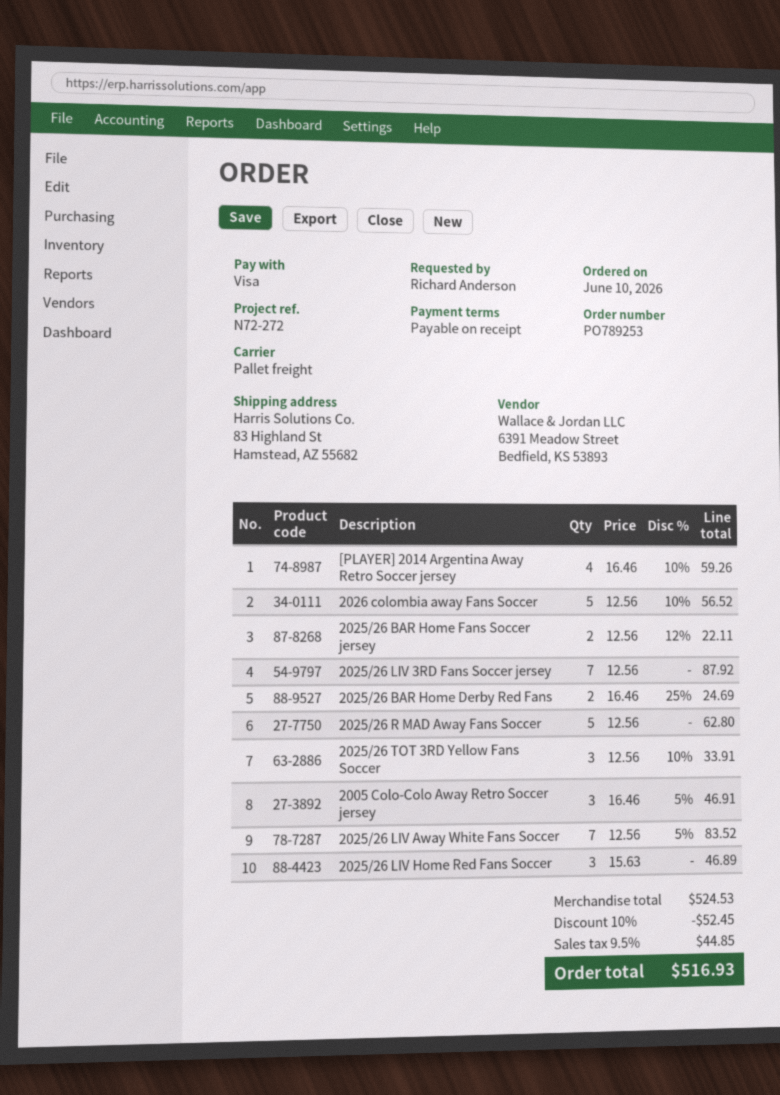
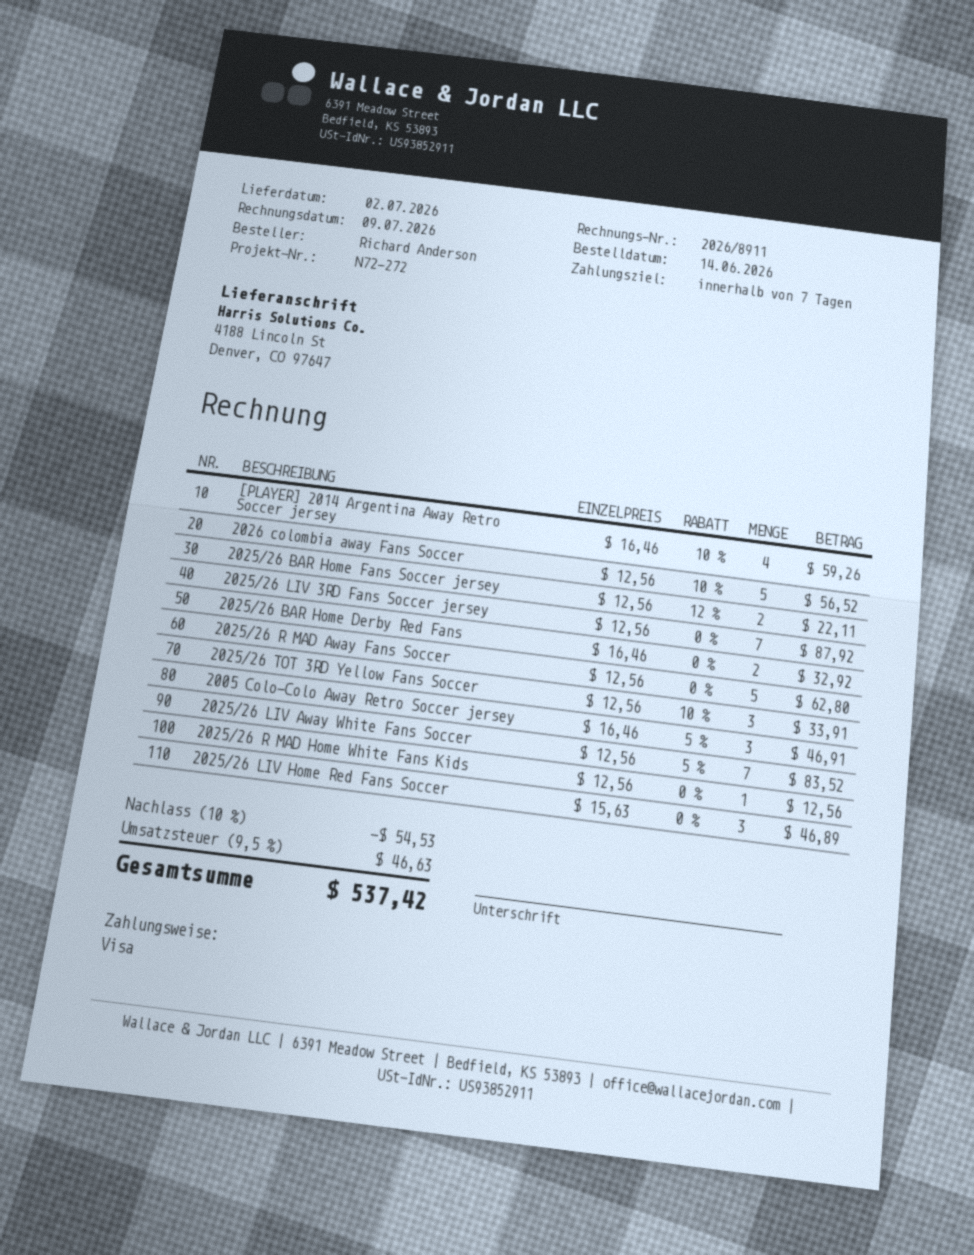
order date: 2026-06-10 -> 2026-06-14
payment terms: on receipt -> 7 days
ship to: 83 Highland St, Hamstead, AZ 55682 -> 4188 Lincoln St, Denver, CO 97647
2025/26 BAR Home Derby Red Fans: 2 x 16.46 - 25% = 24.69 -> 2 x 16.46 = 32.92
2025/26 R MAD Home White Fans Kids: none -> 1 x 12.56 = 12.56
discount: 10% = 52.45 -> 10% = 54.53
tax: 9.5% = 44.85 -> 9.5% = 46.63
total: 516.93 -> 537.42

